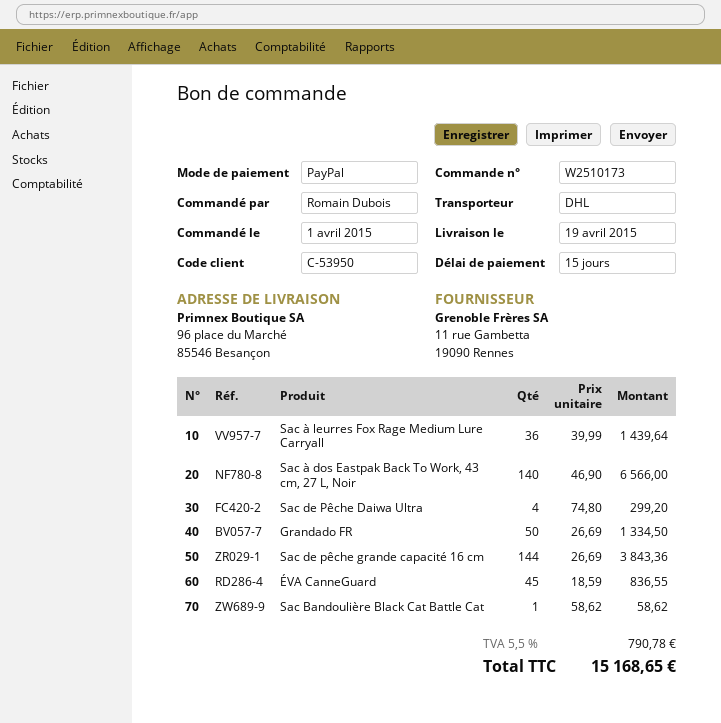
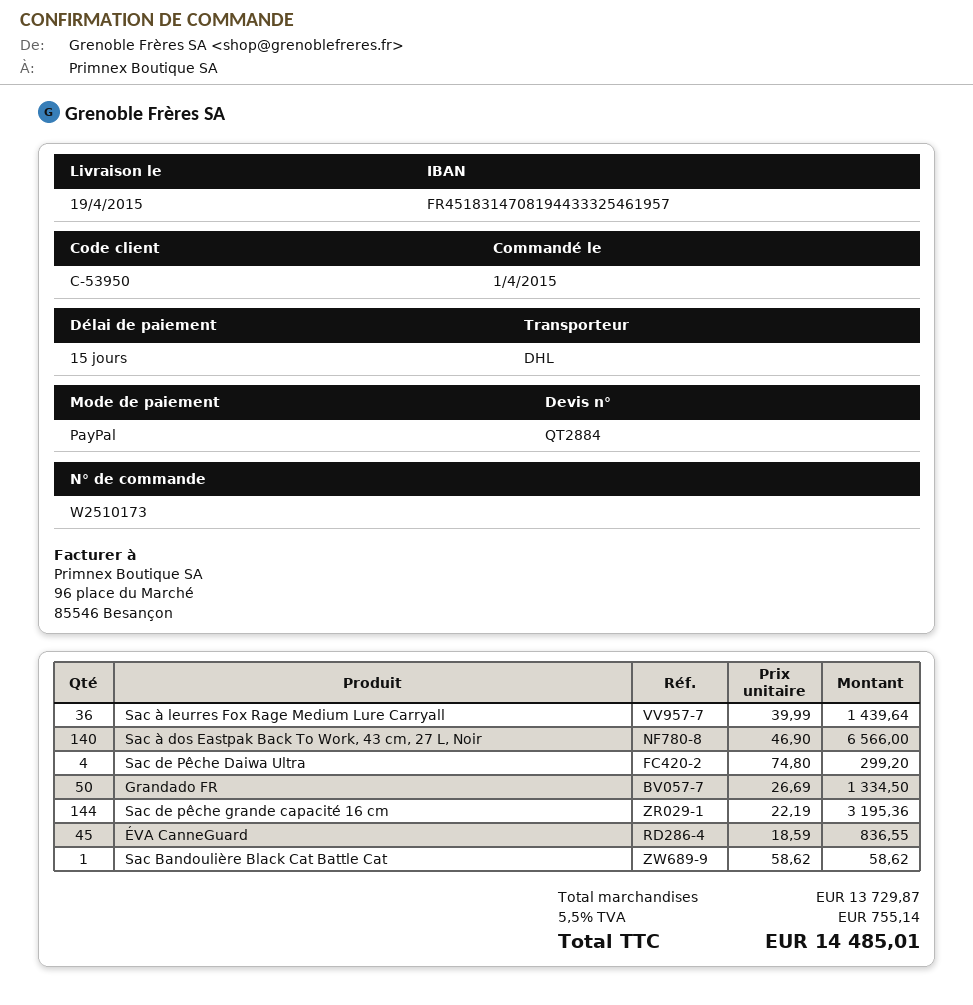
Sac de pêche grande capacité 16 cm: 144 x 26.69 = 3843.36 -> 144 x 22.19 = 3195.36
tax: 5.5% = 790.78 -> 5.5% = 755.14
total: 15168.65 -> 14485.01

